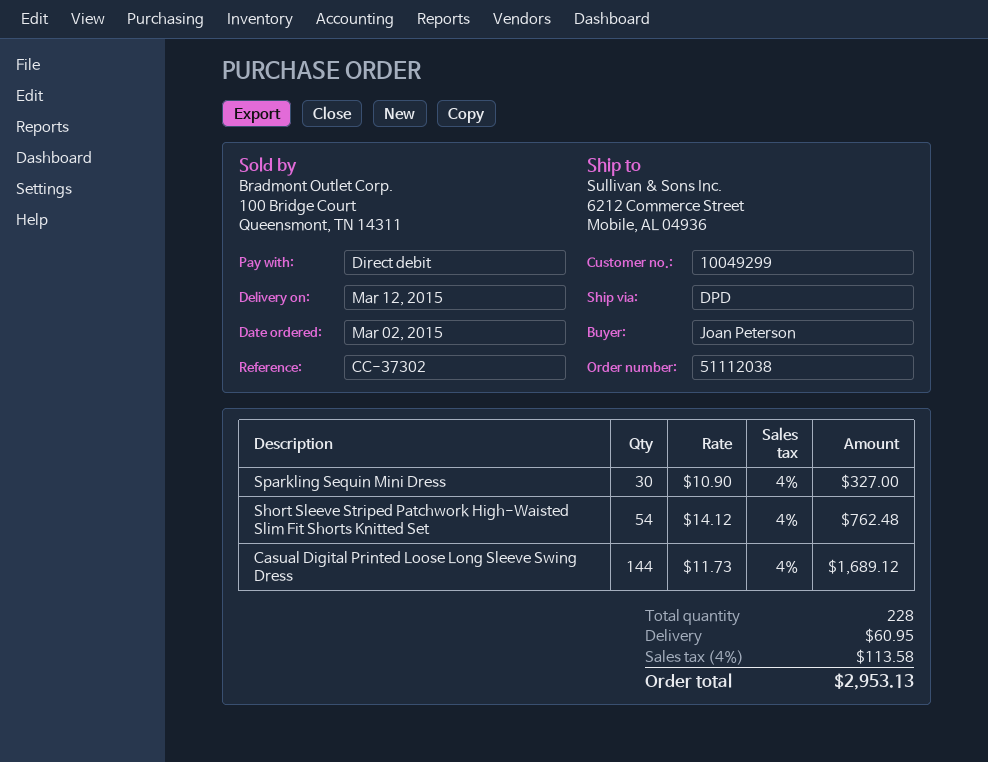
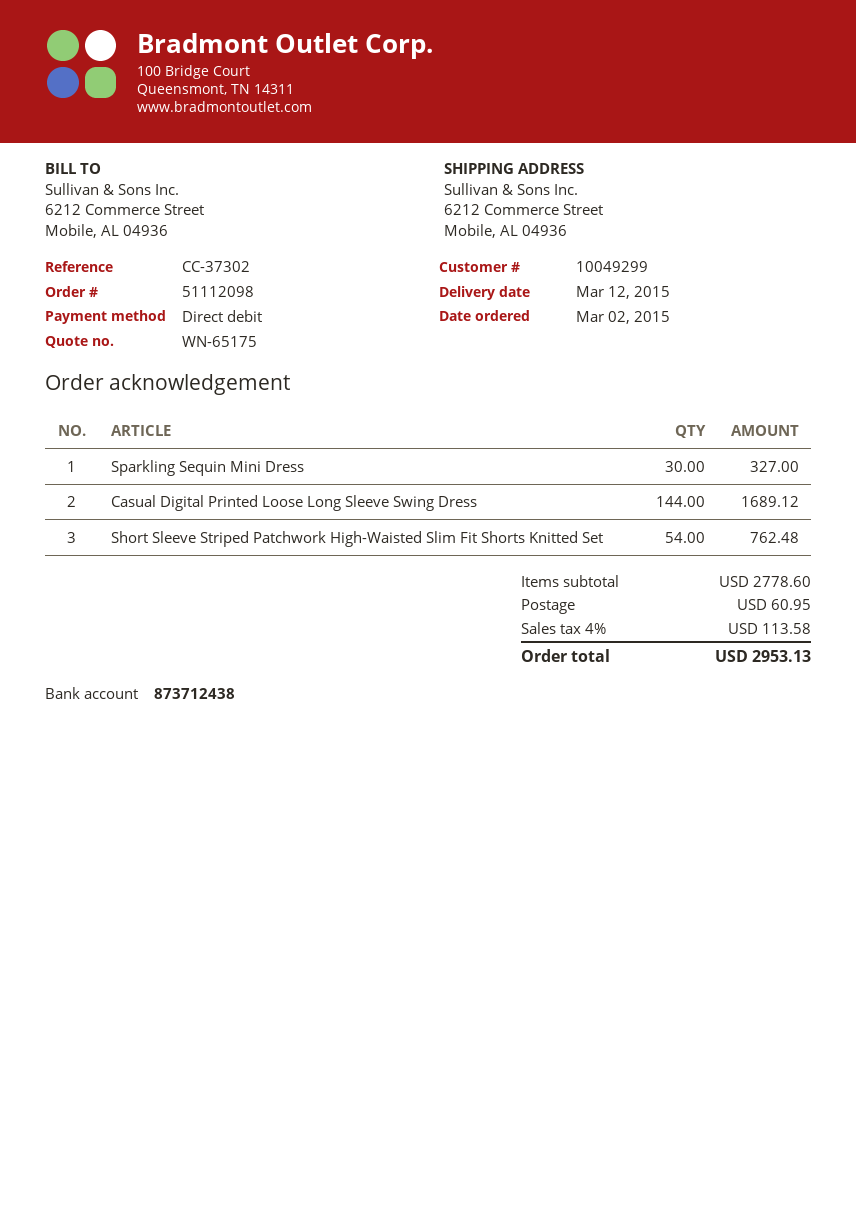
order number: 51112038 -> 51112098

